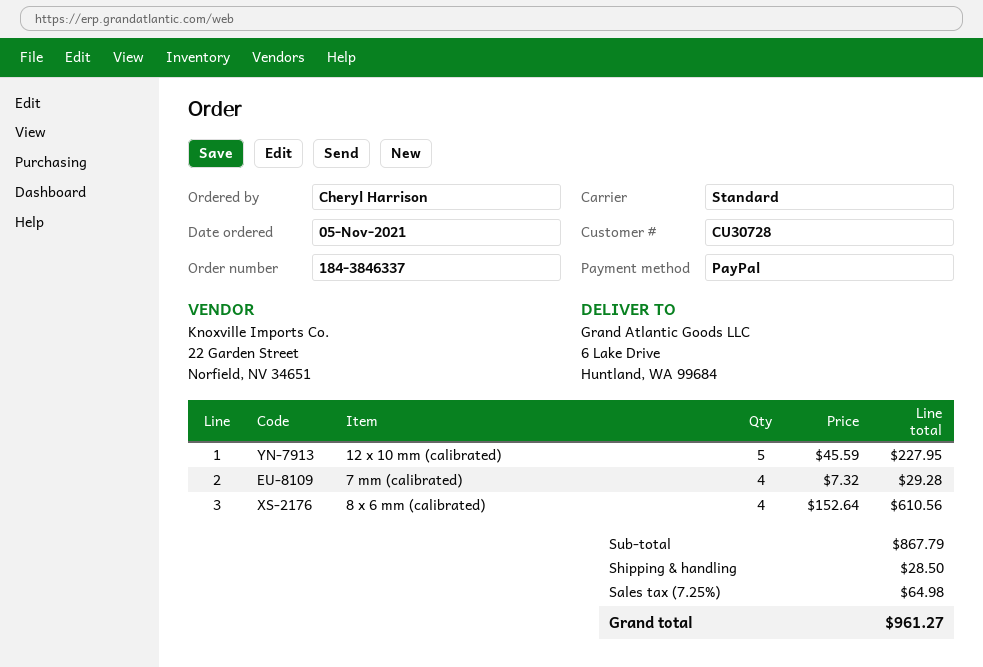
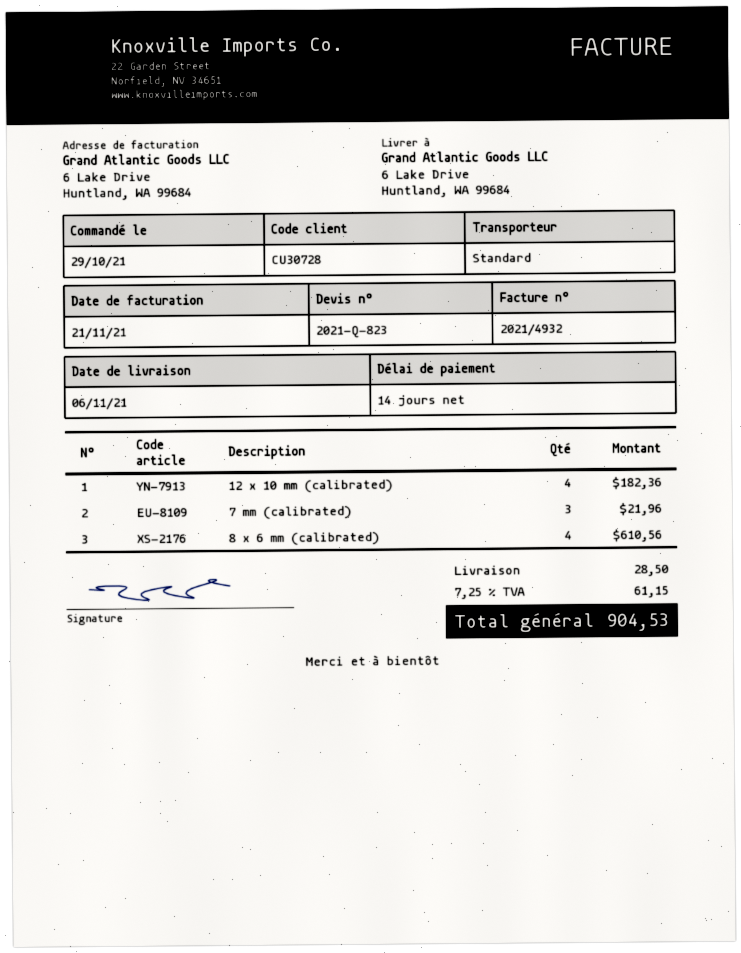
order date: 2021-11-05 -> 2021-10-29
12 x 10 mm (calibrated): 5 for 227.95 -> 4 for 182.36
7 mm (calibrated): 4 for 29.28 -> 3 for 21.96
tax: 7.25% = 64.98 -> 7.25% = 61.15
total: 961.27 -> 904.53

